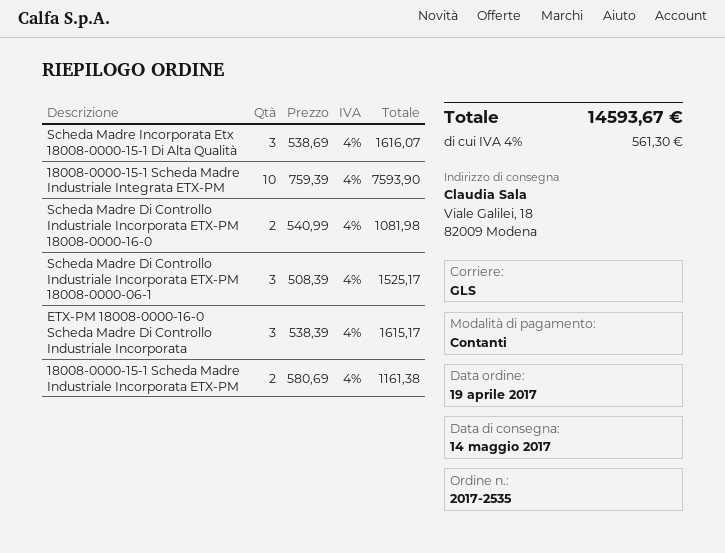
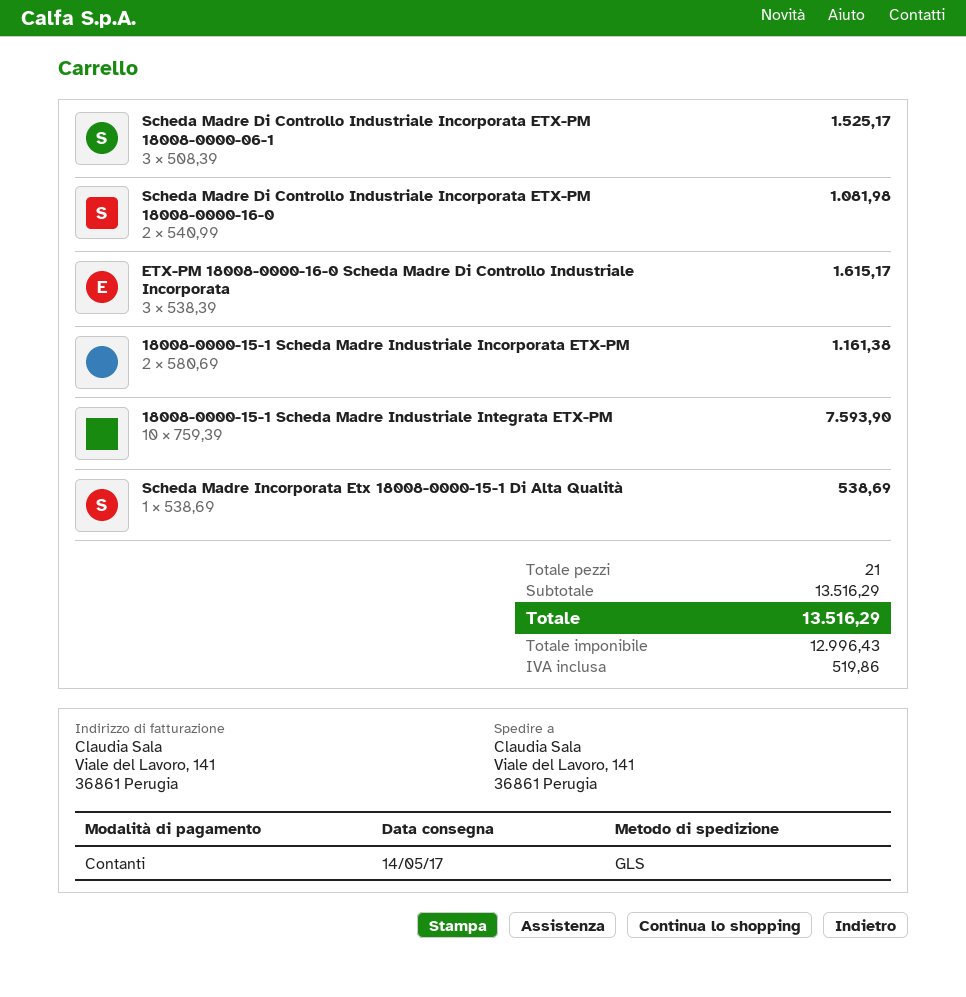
ship to: Viale Galilei, 18, 82009 Modena -> Viale del Lavoro, 141, 36861 Perugia
Scheda Madre Incorporata Etx 18008-0000-15-1 Di Alta Qualità: 3 x 538.69 = 1616.07 -> 1 x 538.69 = 538.69
tax: 561.30 -> 519.86
total: 14593.67 -> 13516.29

